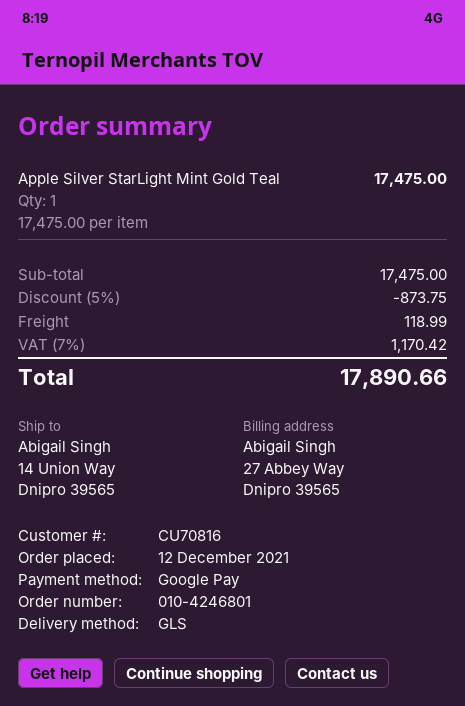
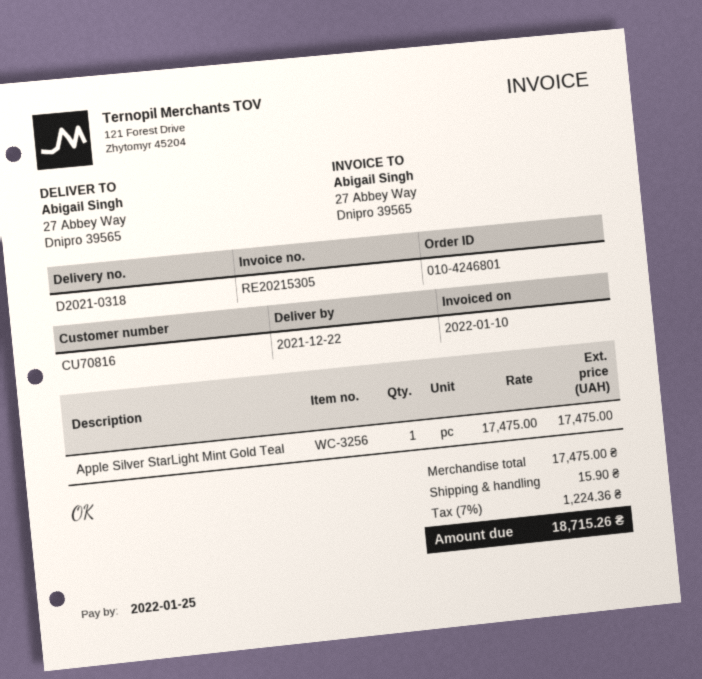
ship to: 14 Union Way, Dnipro 39565 -> 27 Abbey Way, Dnipro 39565
discount: 5% = 873.75 -> none
shipping: 118.99 -> 15.90
tax: 7% = 1170.42 -> 7% = 1224.36
total: 17890.66 -> 18715.26

